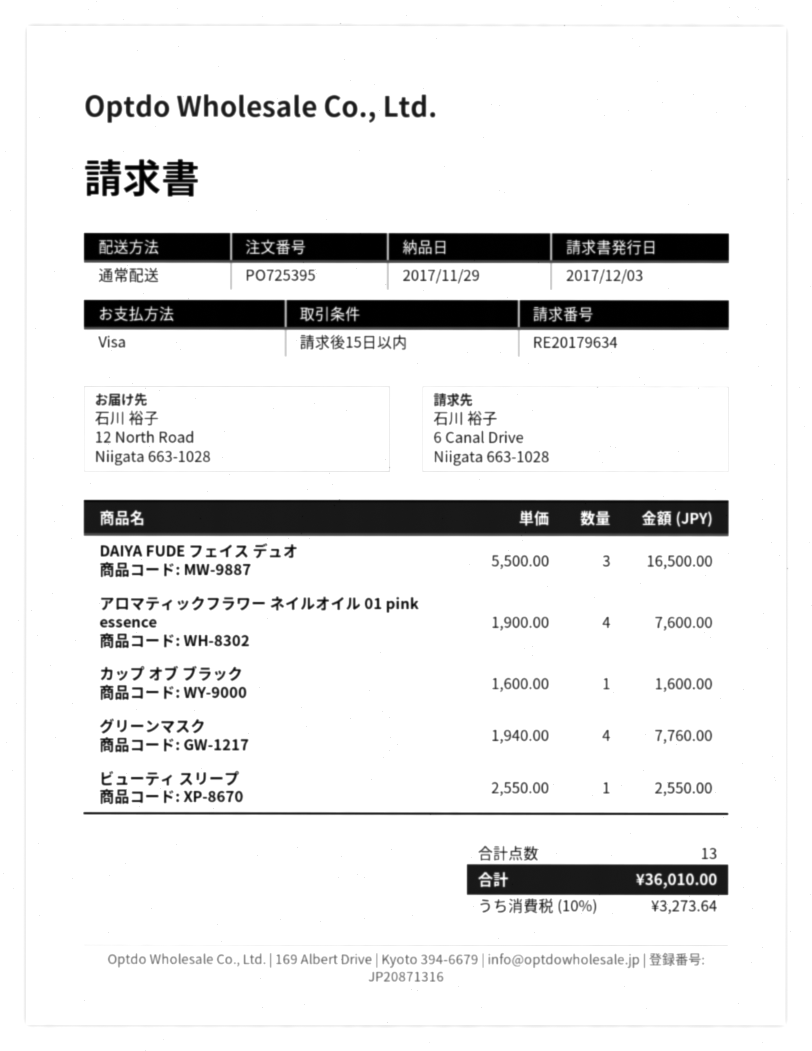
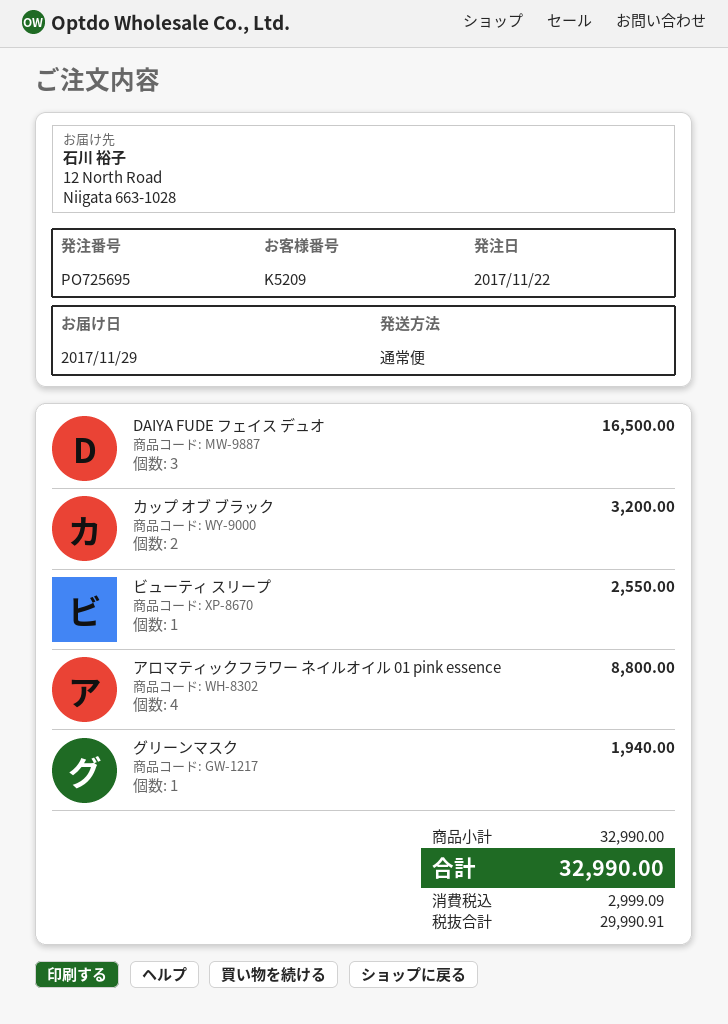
order number: PO725395 -> PO725695
アロマティックフラワー ネイルオイル 01 pink essence: 4 for 7600.00 -> 4 for 8800.00
カップ オブ ブラック: 1 for 1600.00 -> 2 for 3200.00
グリーンマスク: 4 for 7760.00 -> 1 for 1940.00
tax: 3273.64 -> 2999.09
total: 36010.00 -> 32990.00

